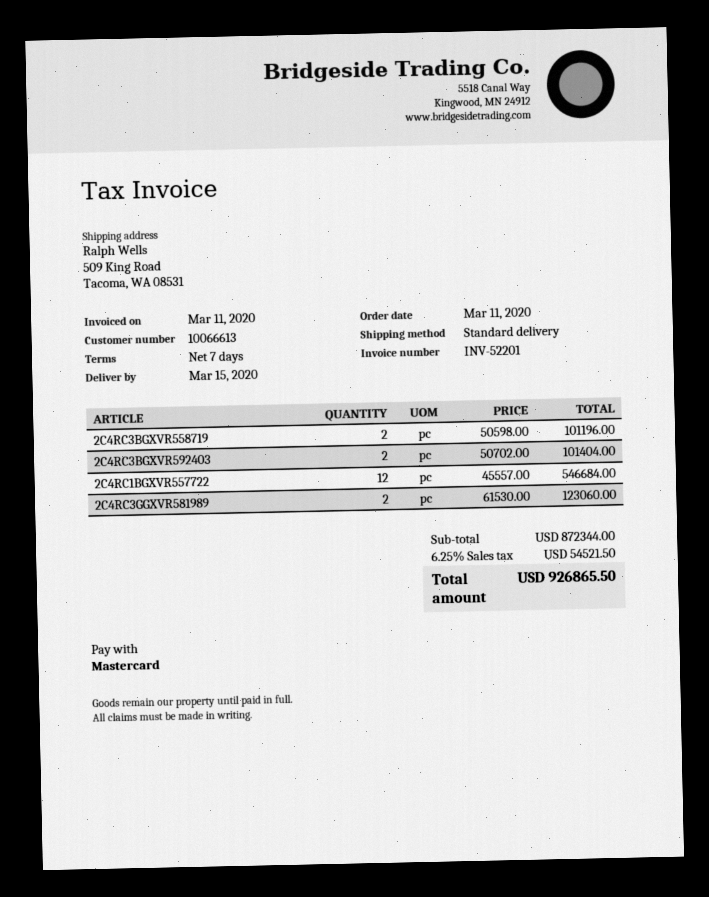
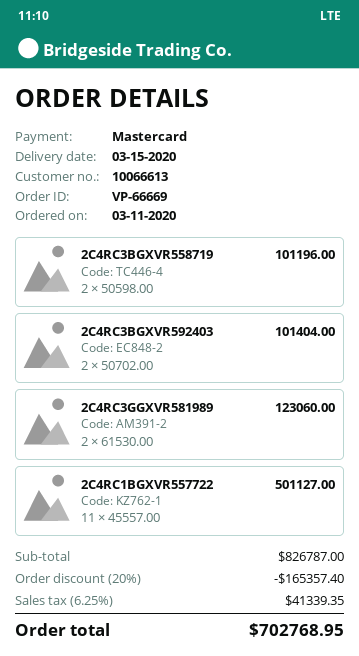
2C4RC1BGXVR557722: 12 x 45557.00 = 546684.00 -> 11 x 45557.00 = 501127.00
subtotal: 872344.00 -> 826787.00
discount: none -> 20% = 165357.40
tax: 6.25% = 54521.50 -> 6.25% = 41339.35
total: 926865.50 -> 702768.95

